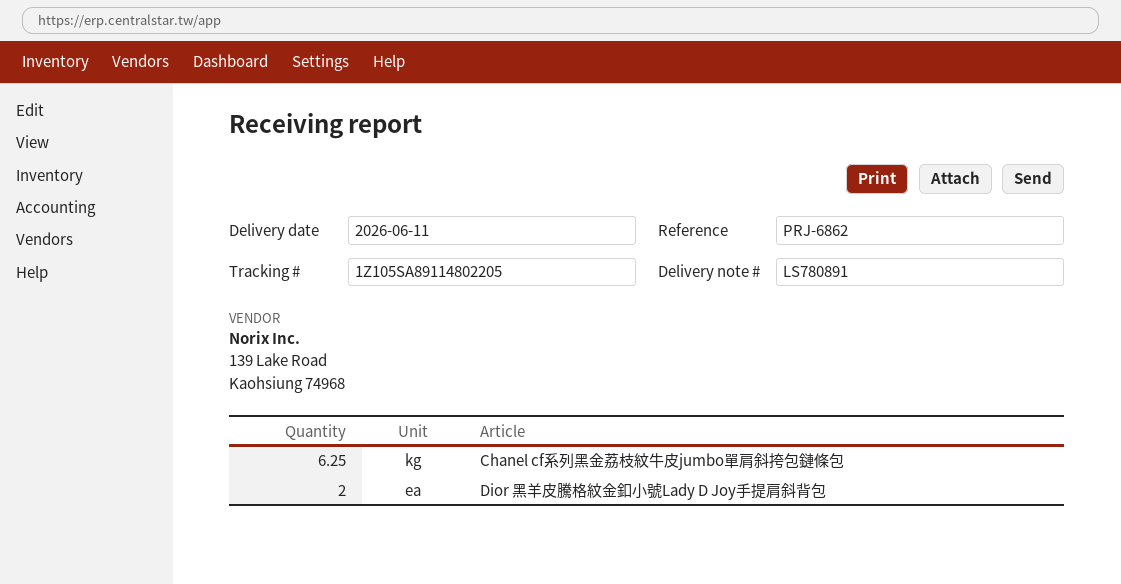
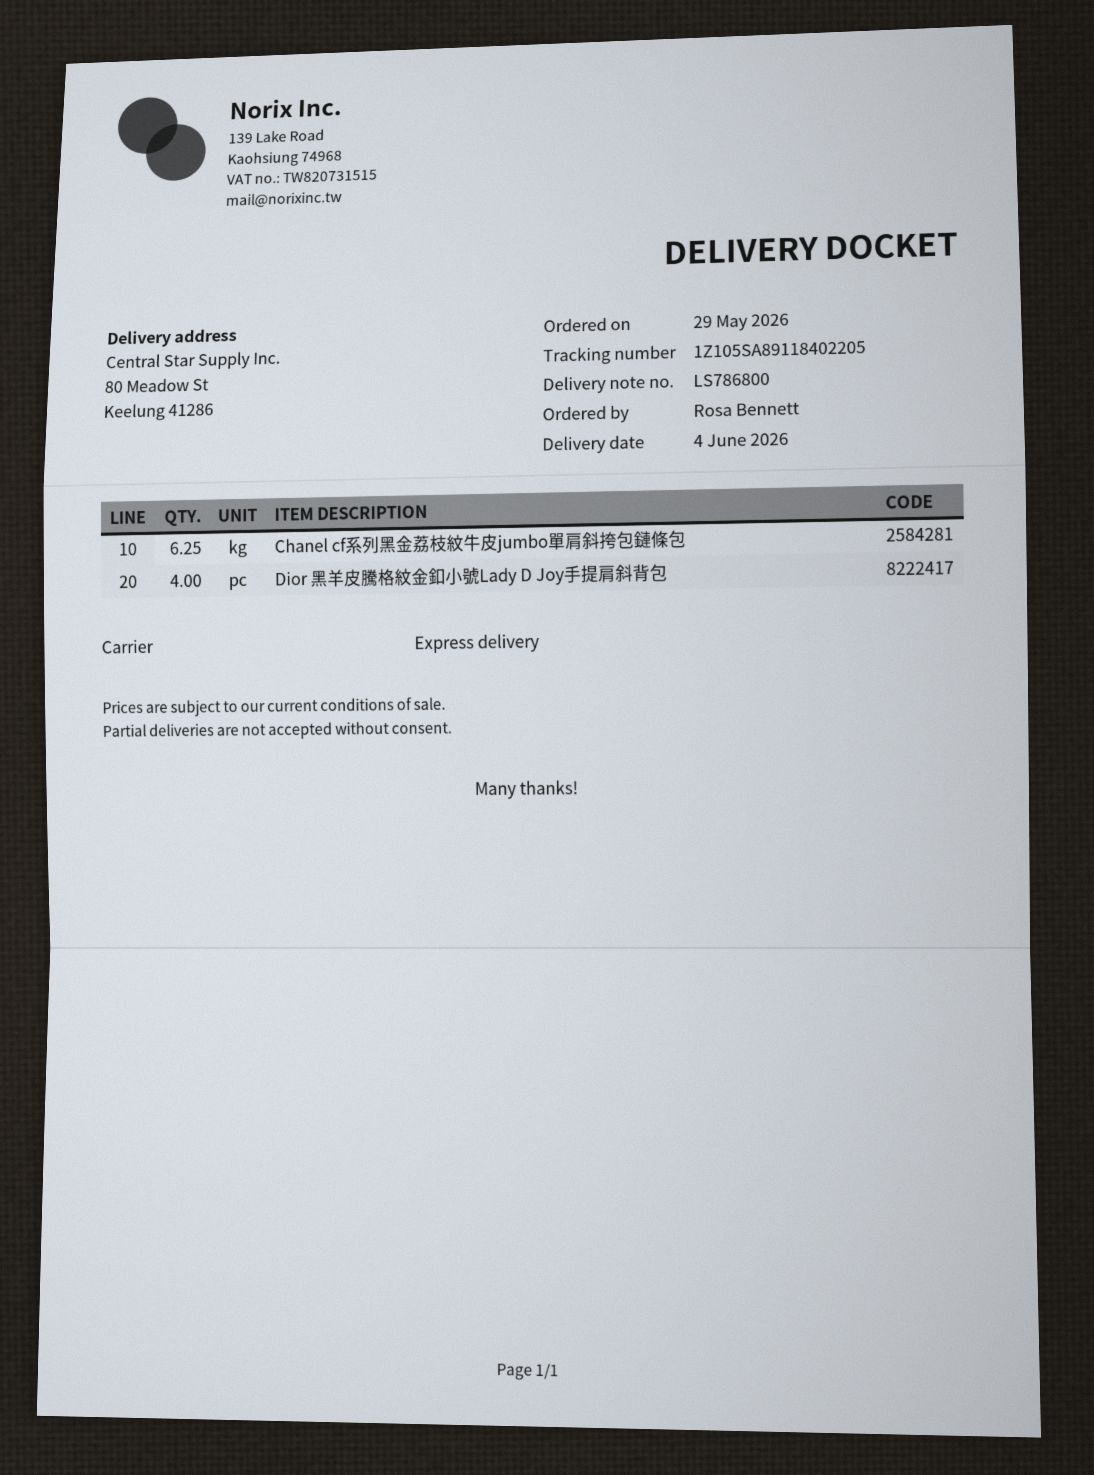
delivery note number: LS780891 -> LS786800
delivery date: 2026-06-11 -> 2026-06-04
tracking number: 1Z105SA89114802205 -> 1Z105SA89118402205
Dior 黑羊皮騰格紋金釦小號Lady D Joy手提肩斜背包: 2 -> 4

